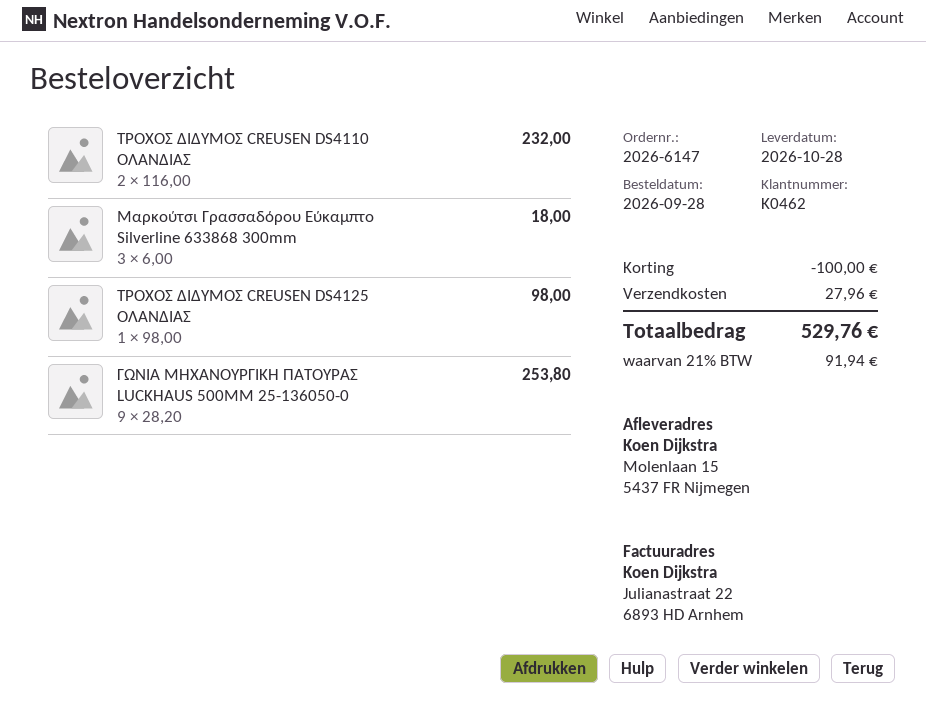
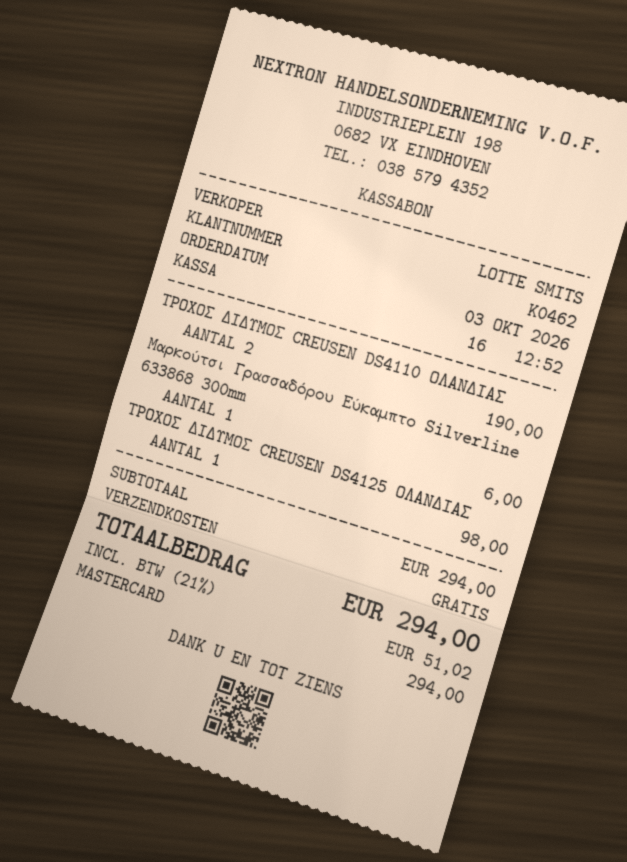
order date: 2026-09-28 -> 2026-10-03
ΤΡΟΧΟΣ ΔΙΔΥΜΟΣ CREUSEN DS4110 ΟΛΑΝΔΙΑΣ: 2 for 232.00 -> 2 for 190.00
Μαρκούτσι Γρασσαδόρου Εύκαμπτο Silverline 633868 300mm: 3 for 18.00 -> 1 for 6.00
ΓΩΝΙΑ ΜΗΧΑΝΟΥΡΓΙΚΗ ΠΑΤΟΥΡΑΣ LUCKHAUS 500MM 25-136050-0: 9 for 253.80 -> none
discount: 100.00 -> none
shipping: 27.96 -> 0.00
tax: 21% = 91.94 -> 21% = 51.02
total: 529.76 -> 294.00

